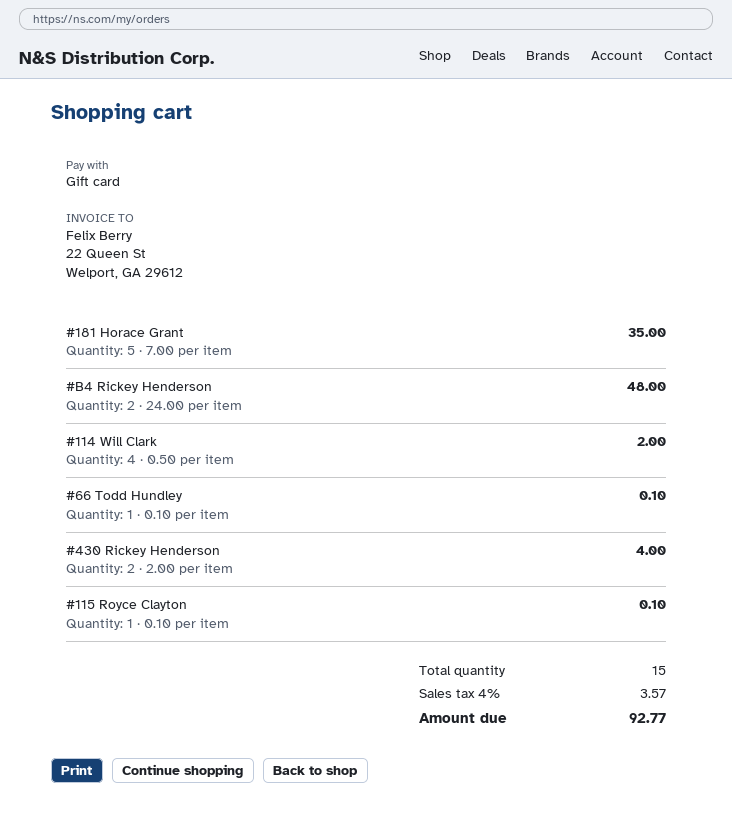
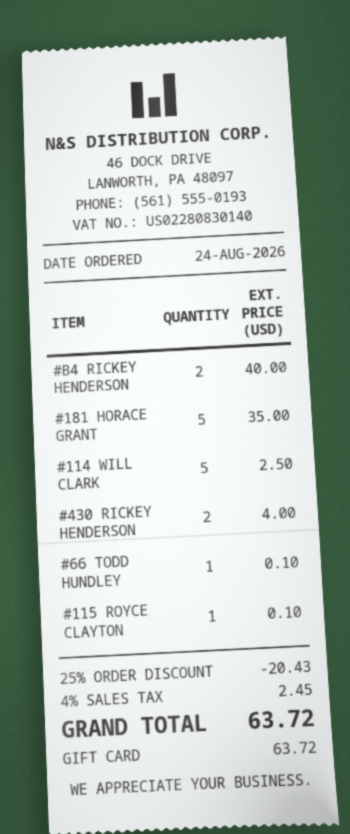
#B4 Rickey Henderson: 2 for 48.00 -> 2 for 40.00
#114 Will Clark: 4 for 2.00 -> 5 for 2.50
discount: none -> 25% = 20.43
tax: 4% = 3.57 -> 4% = 2.45
total: 92.77 -> 63.72

